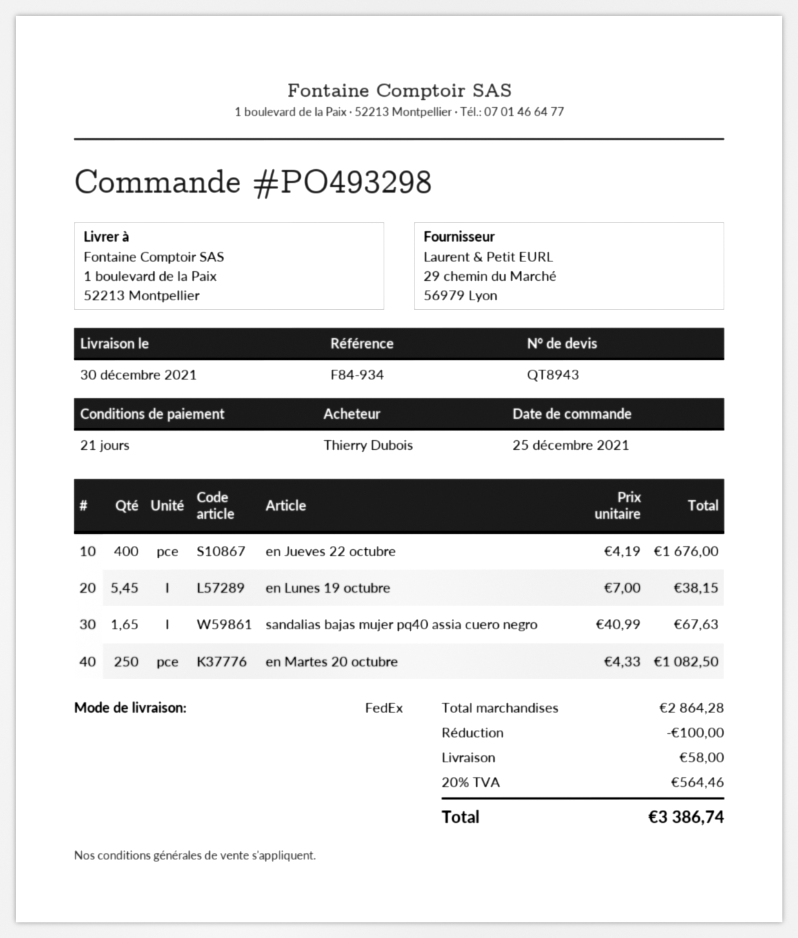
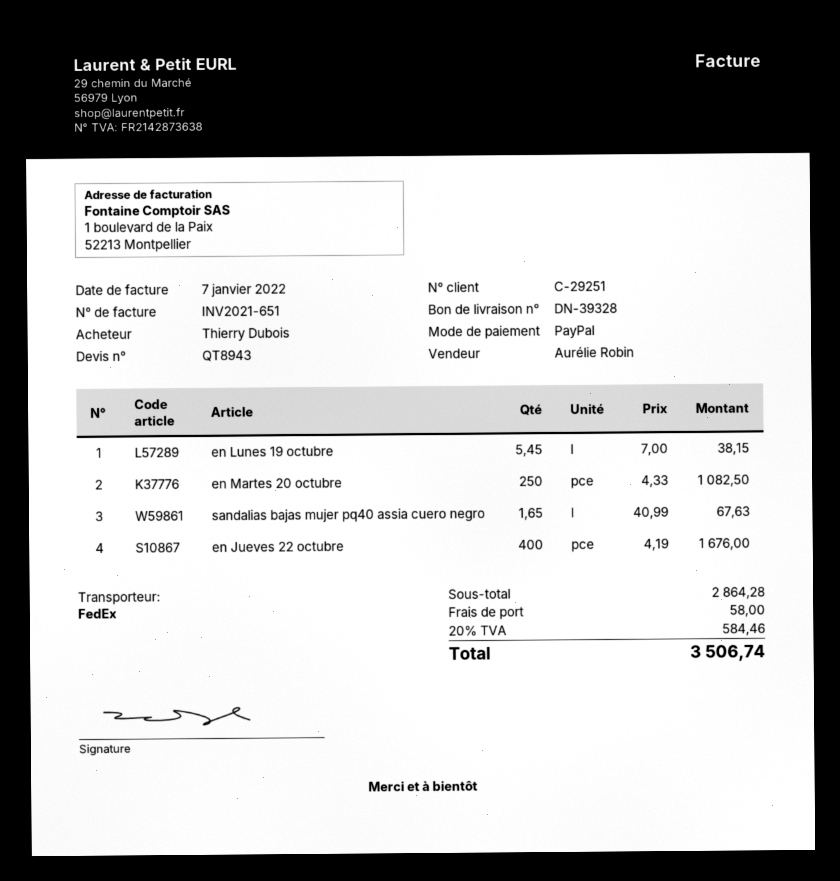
discount: 100.00 -> none
tax: 20% = 564.46 -> 20% = 584.46
total: 3386.74 -> 3506.74

